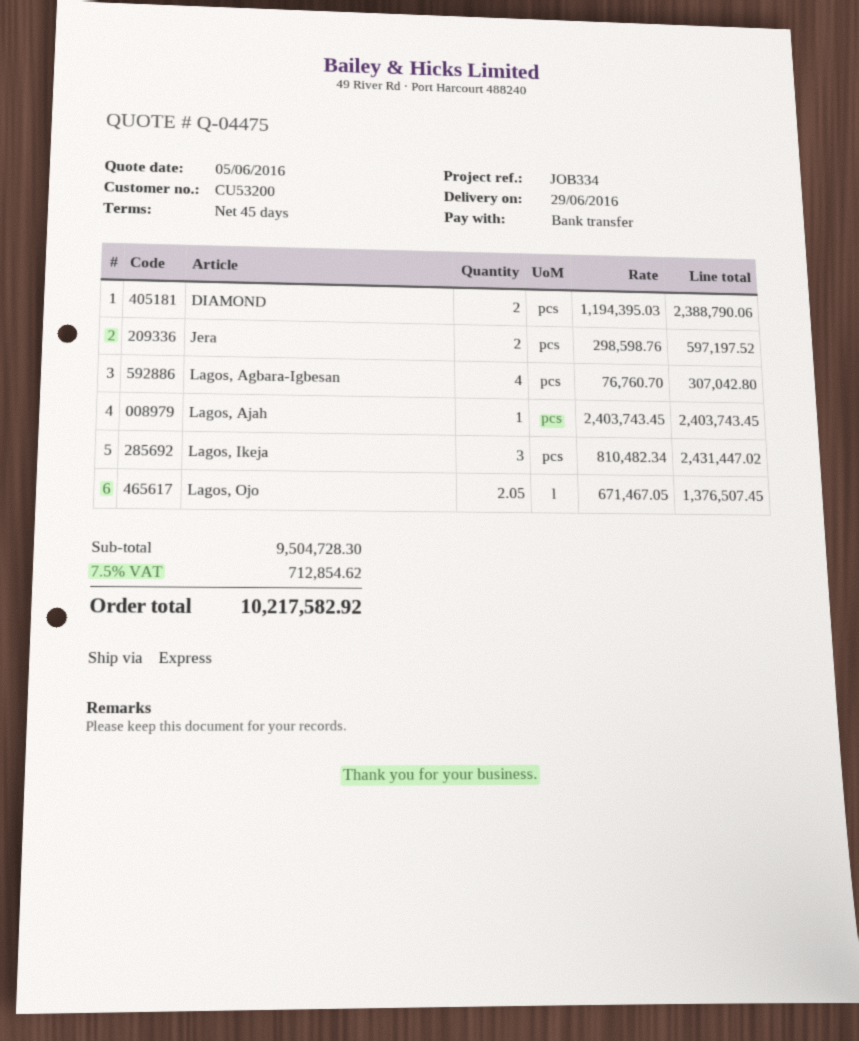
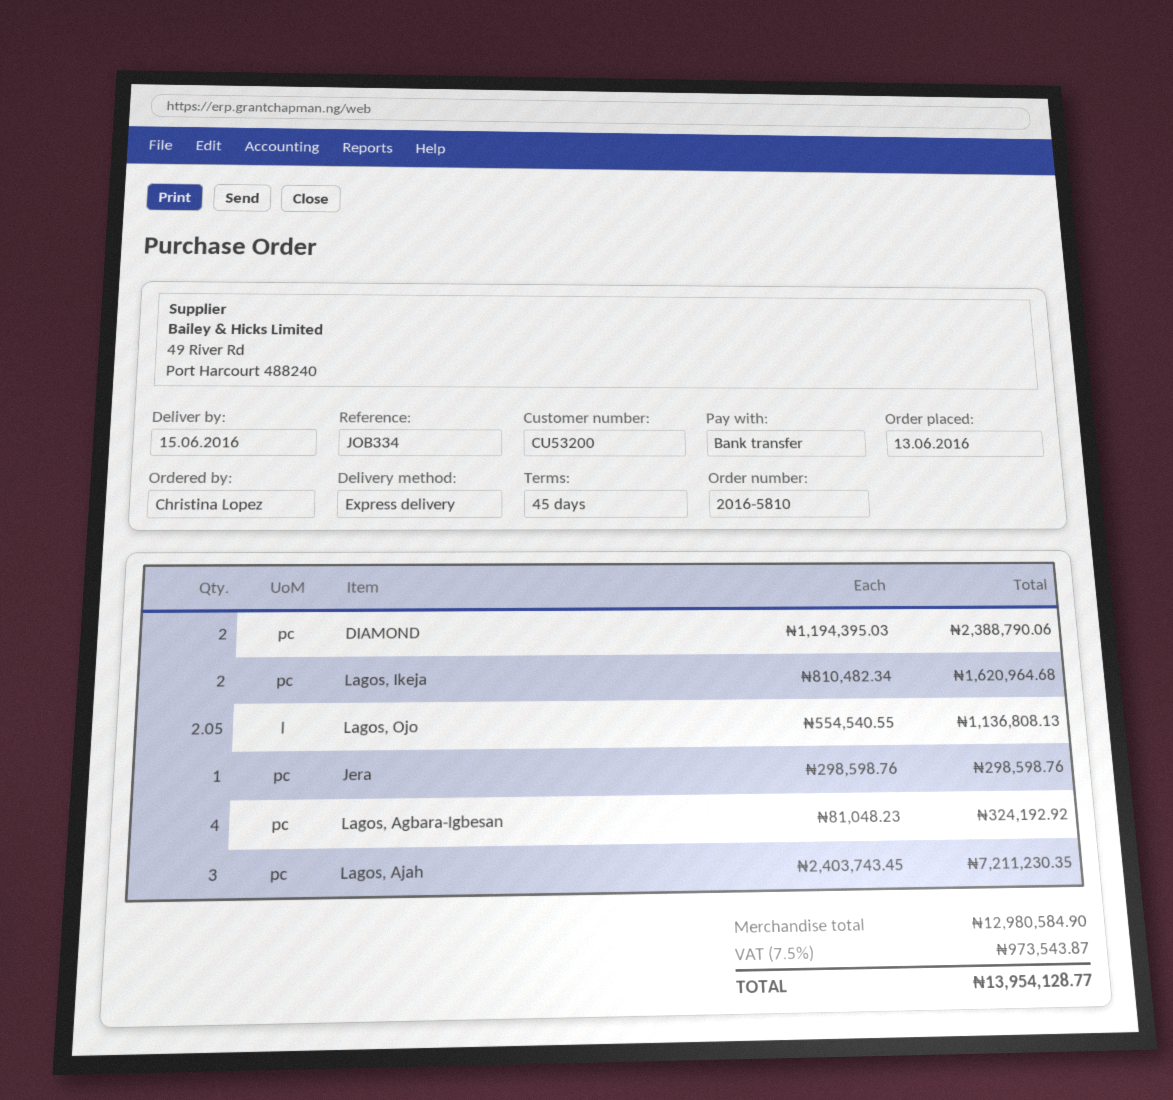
delivery date: 2016-06-29 -> 2016-06-15
Jera: 2 x 298598.76 = 597197.52 -> 1 x 298598.76 = 298598.76
Lagos, Agbara-Igbesan: 4 x 76760.70 = 307042.80 -> 4 x 81048.23 = 324192.92
Lagos, Ajah: 1 x 2403743.45 = 2403743.45 -> 3 x 2403743.45 = 7211230.35
Lagos, Ikeja: 3 x 810482.34 = 2431447.02 -> 2 x 810482.34 = 1620964.68
Lagos, Ojo: 2.05 x 671467.05 = 1376507.45 -> 2.05 x 554540.55 = 1136808.13
subtotal: 9504728.30 -> 12980584.90
tax: 7.5% = 712854.62 -> 7.5% = 973543.87
total: 10217582.92 -> 13954128.77

